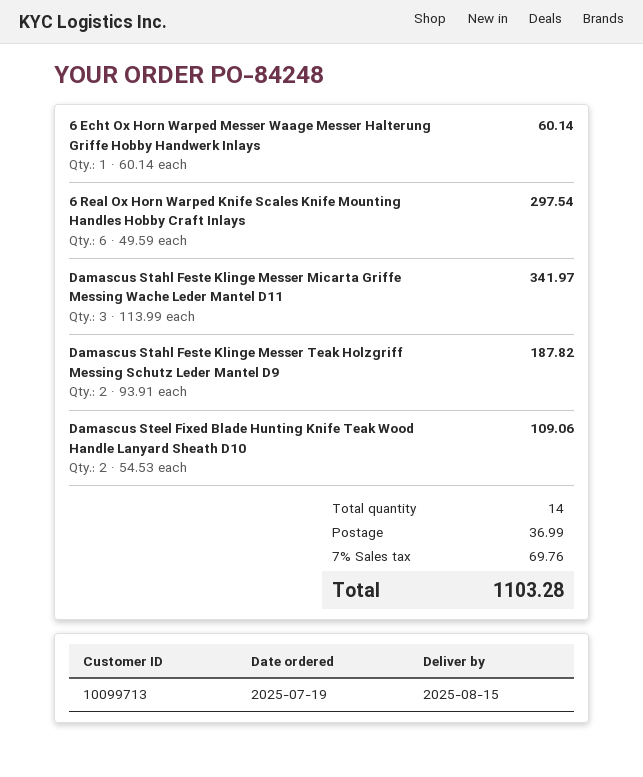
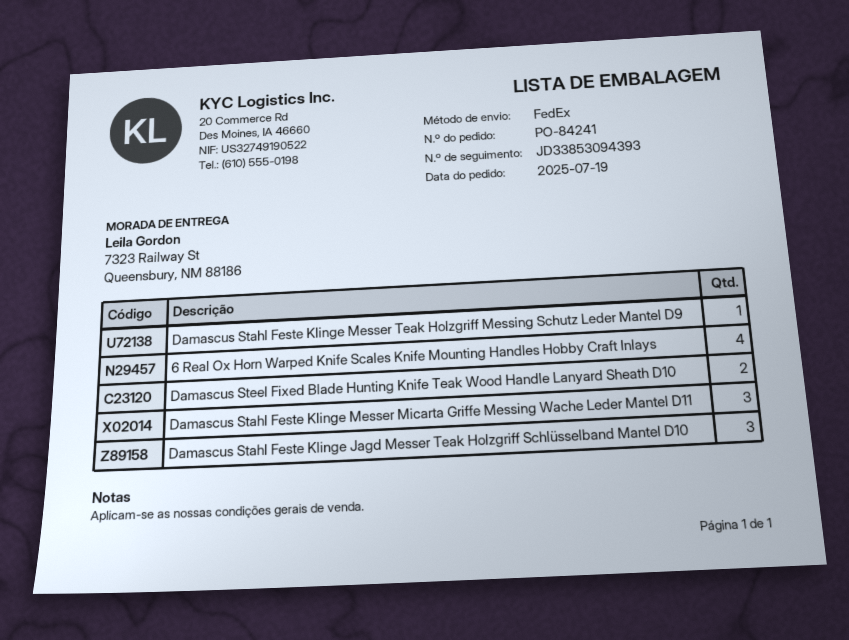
order number: PO-84248 -> PO-84241
6 Echt Ox Horn Warped Messer Waage Messer Halterung Griffe Hobby Handwerk Inlays: 1 -> none
6 Real Ox Horn Warped Knife Scales Knife Mounting Handles Hobby Craft Inlays: 6 -> 4
Damascus Stahl Feste Klinge Messer Teak Holzgriff Messing Schutz Leder Mantel D9: 2 -> 1
Damascus Stahl Feste Klinge Jagd Messer Teak Holzgriff Schlüsselband Mantel D10: none -> 3

